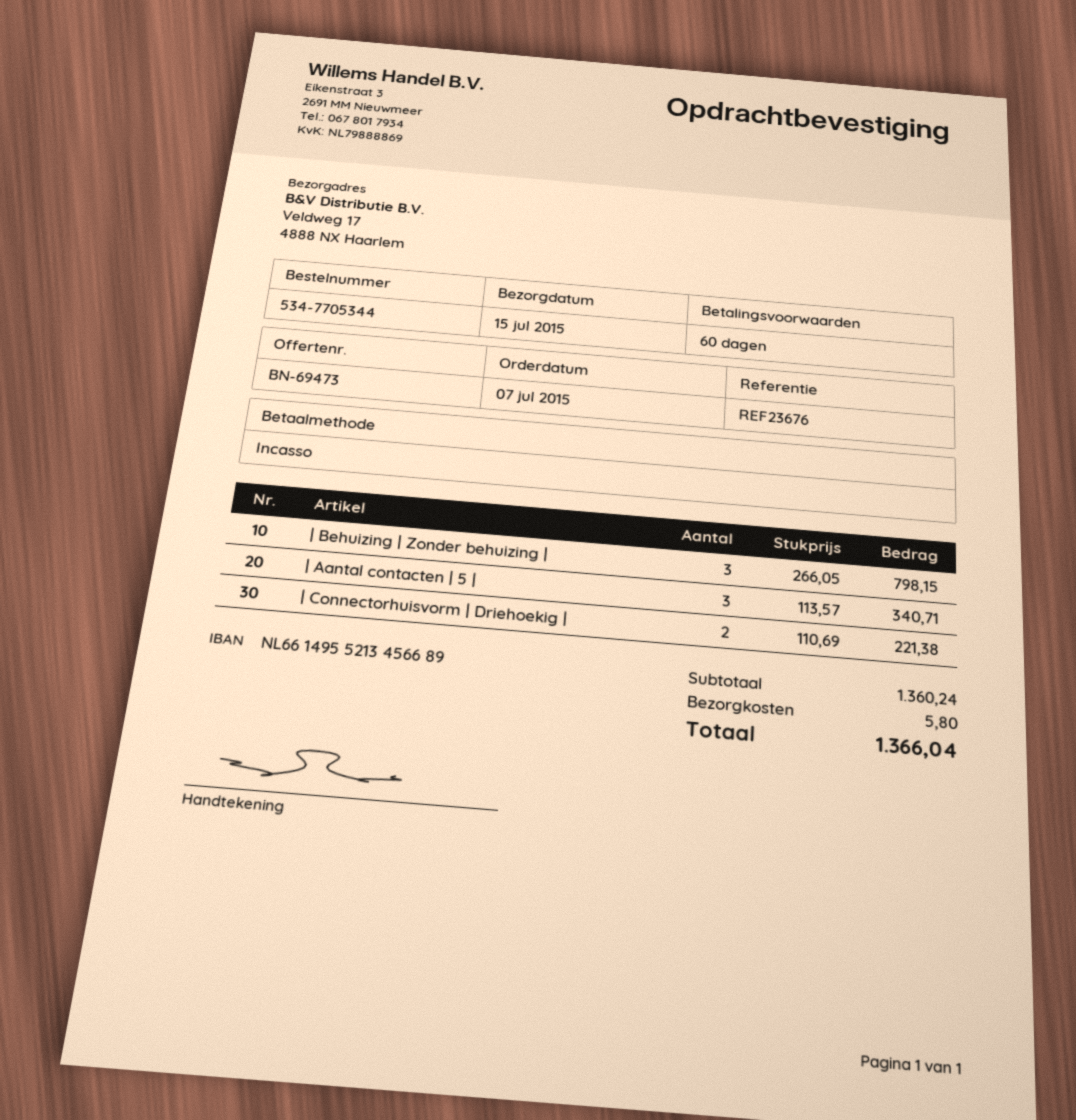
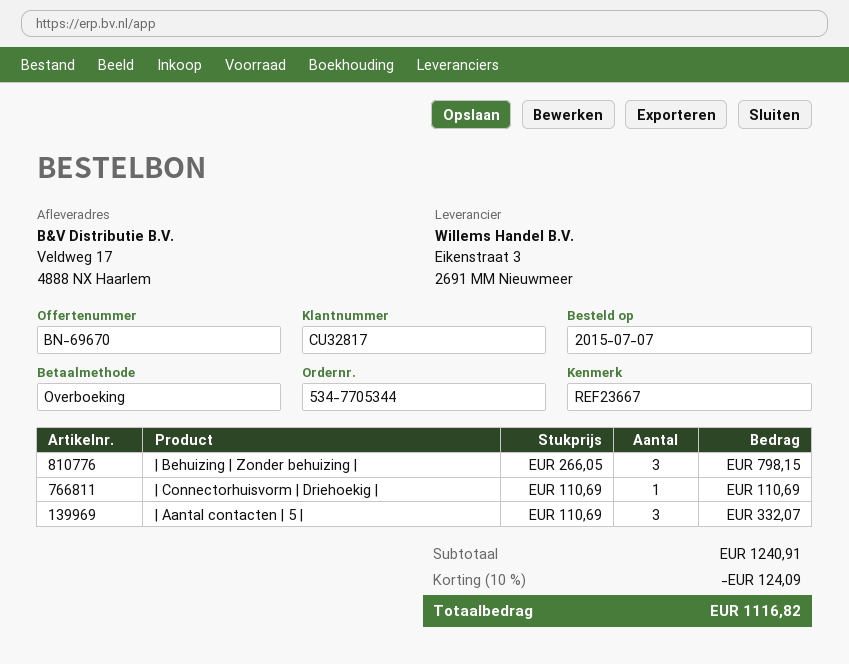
quote number: BN-69473 -> BN-69670
reference: REF23676 -> REF23667
payment method: direct debit -> bank transfer
| Aantal contacten | 5 |: 3 x 113.57 = 340.71 -> 3 x 110.69 = 332.07
| Connectorhuisvorm | Driehoekig |: 2 x 110.69 = 221.38 -> 1 x 110.69 = 110.69
subtotal: 1360.24 -> 1240.91
discount: none -> 10% = 124.09
shipping: 5.80 -> none
total: 1366.04 -> 1116.82

